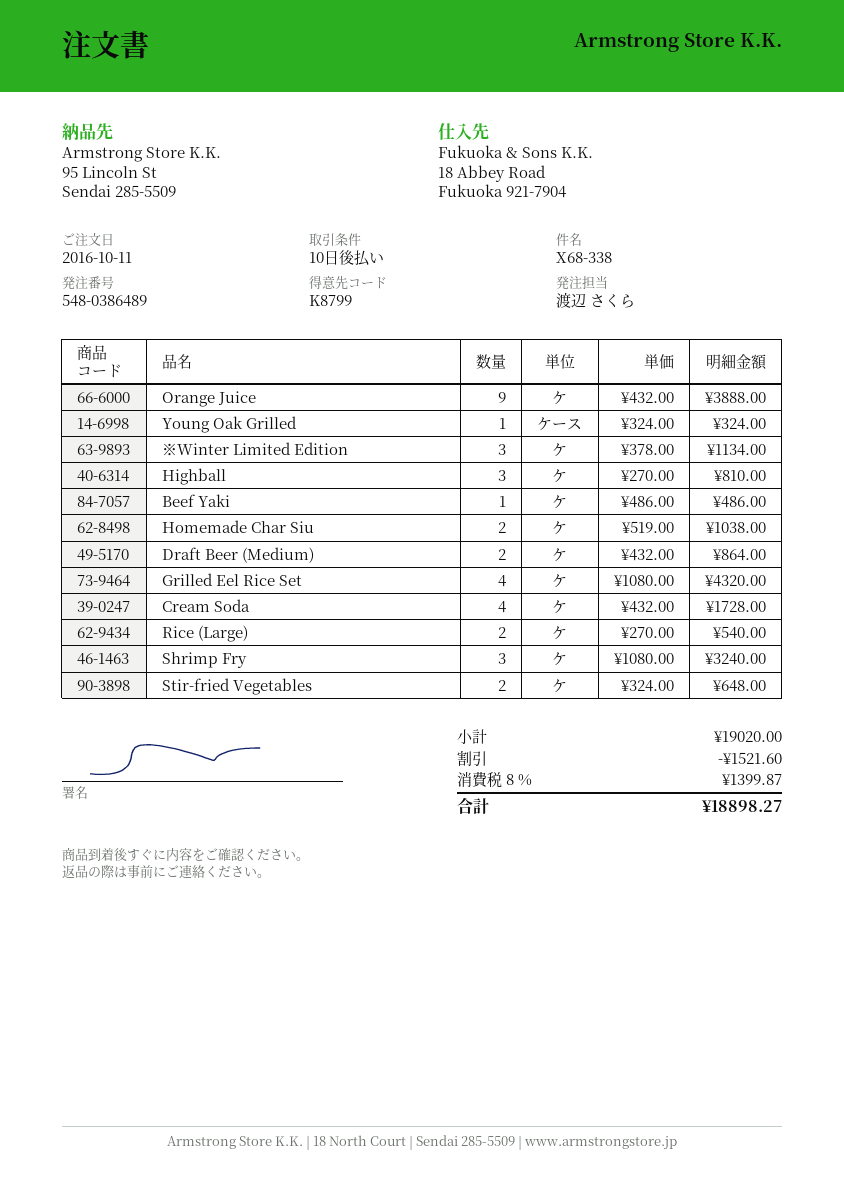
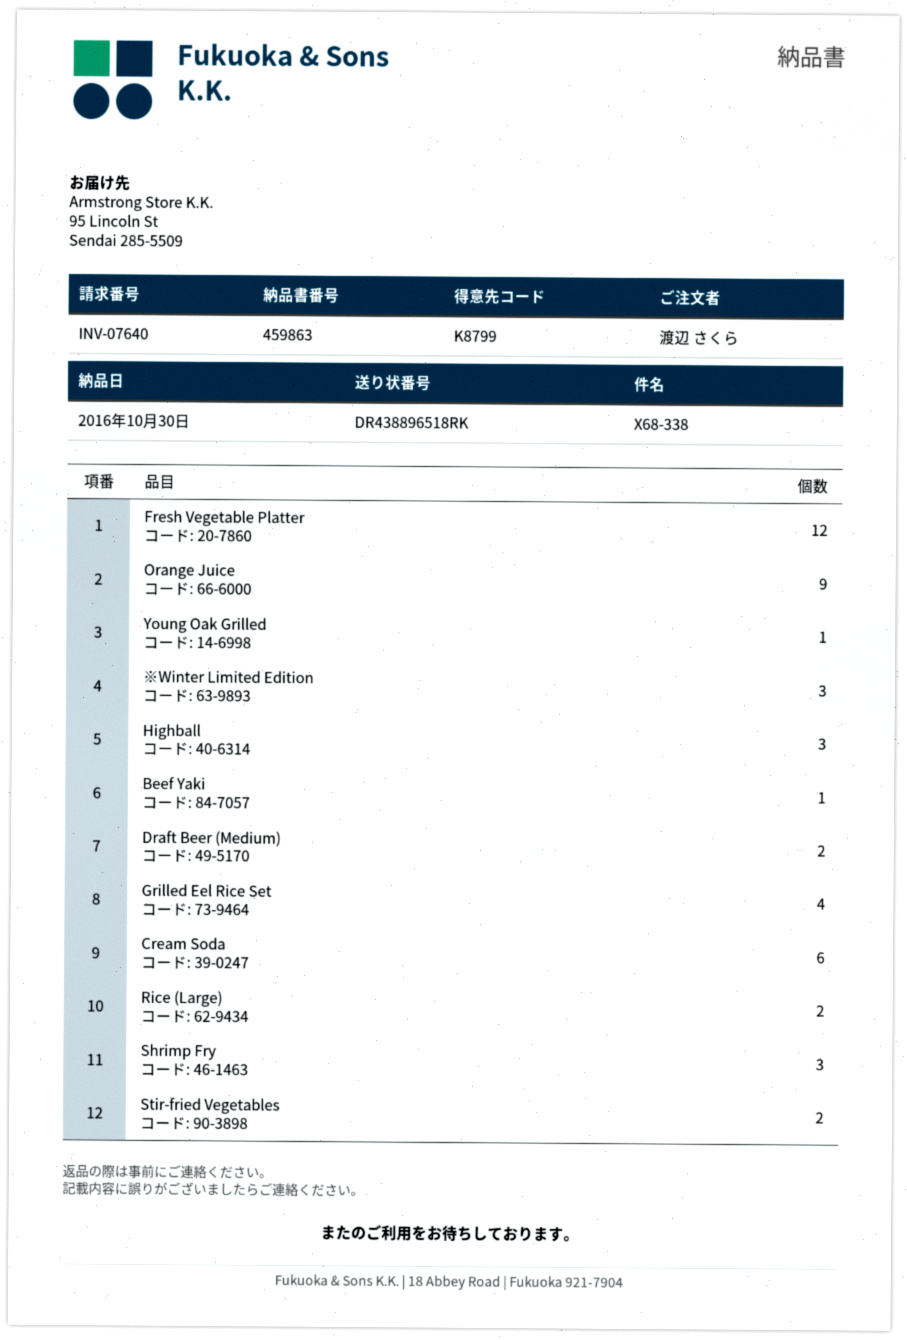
Homemade Char Siu: 2 -> none
Cream Soda: 4 -> 6
Fresh Vegetable Platter: none -> 12

